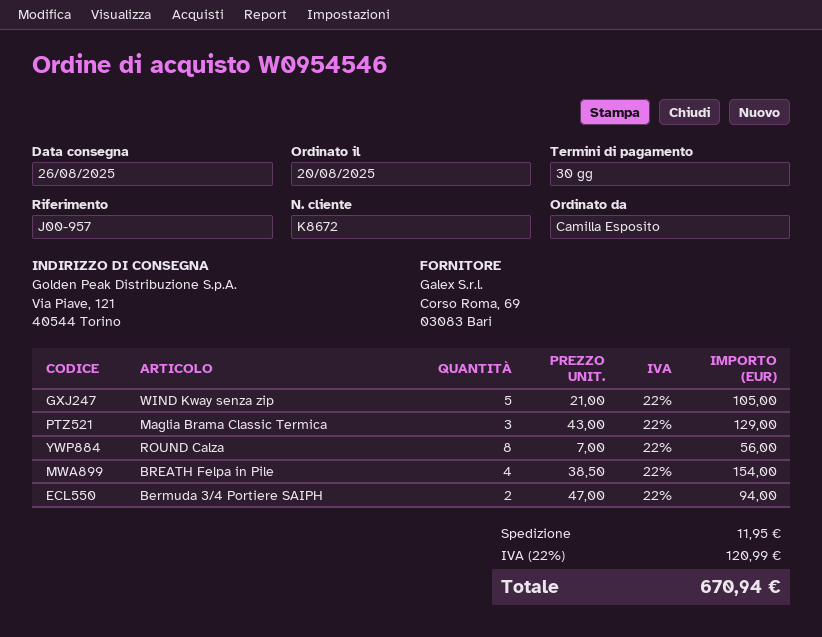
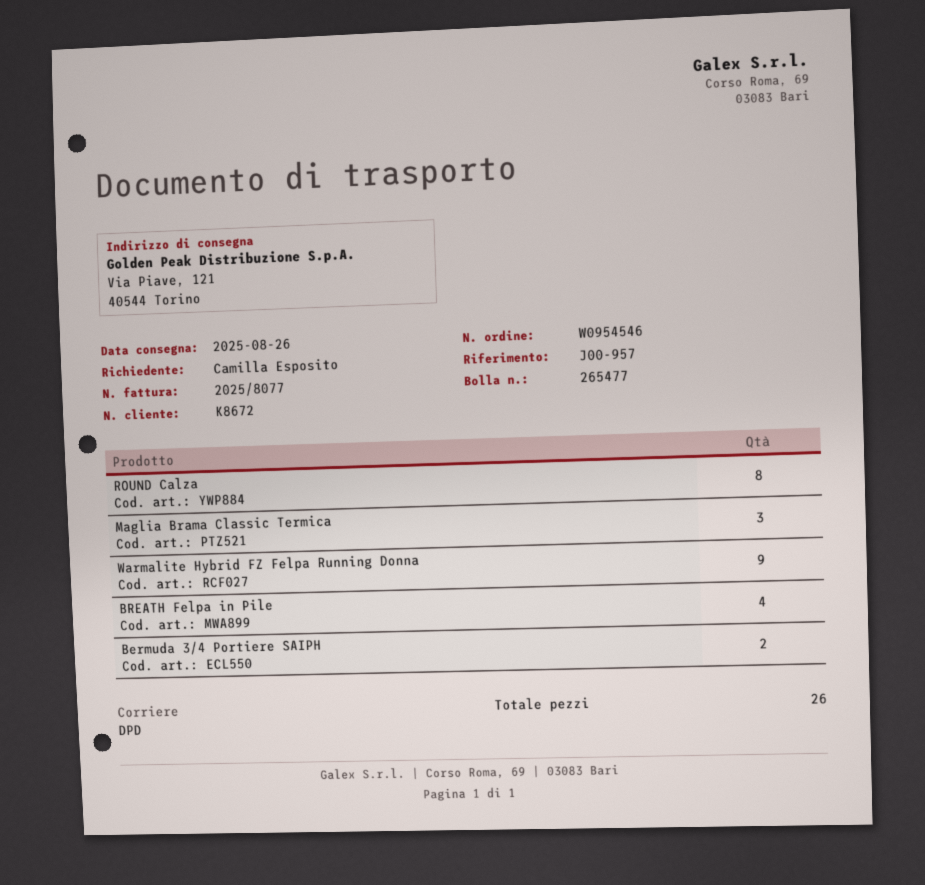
WIND Kway senza zip: 5 -> none
Warmalite Hybrid FZ Felpa Running Donna: none -> 9

